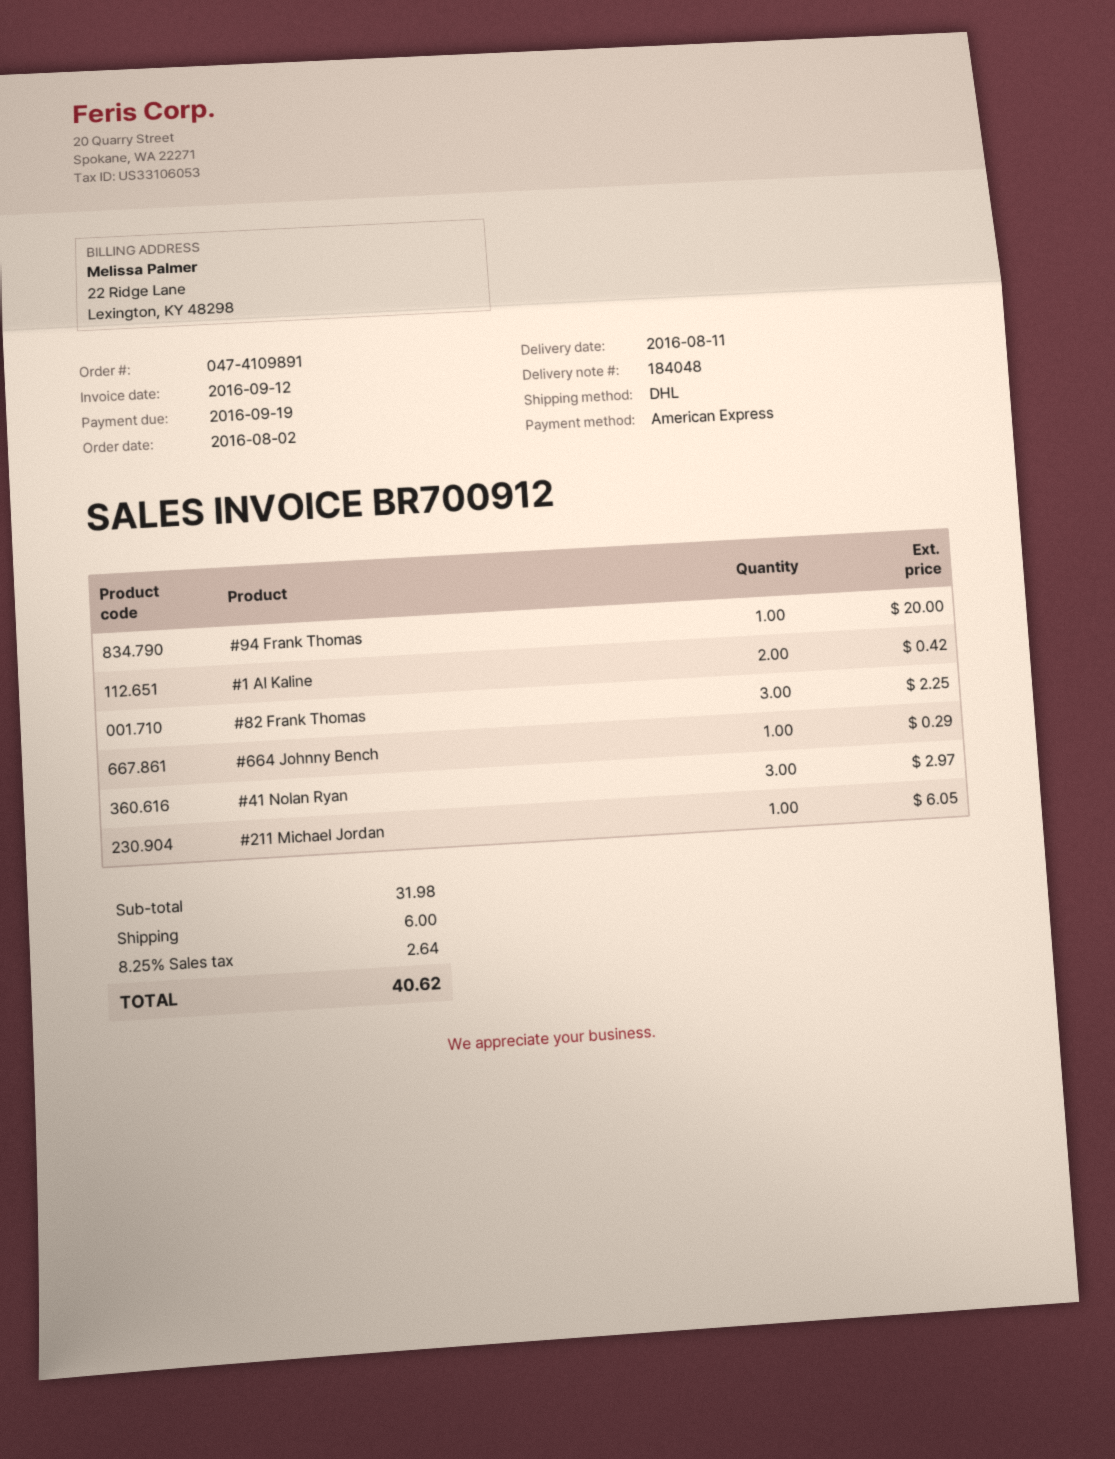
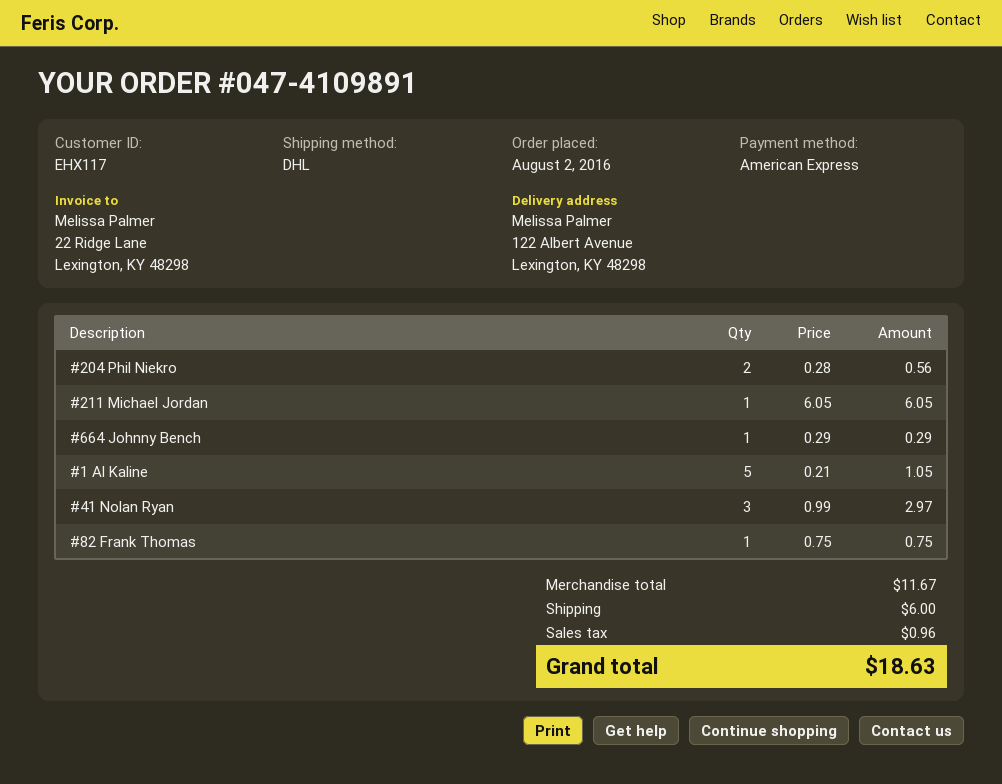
#94 Frank Thomas: 1 for 20.00 -> none
#1 Al Kaline: 2 for 0.42 -> 5 for 1.05
#82 Frank Thomas: 3 for 2.25 -> 1 for 0.75
#204 Phil Niekro: none -> 2 for 0.56
subtotal: 31.98 -> 11.67
tax: 2.64 -> 0.96
total: 40.62 -> 18.63

